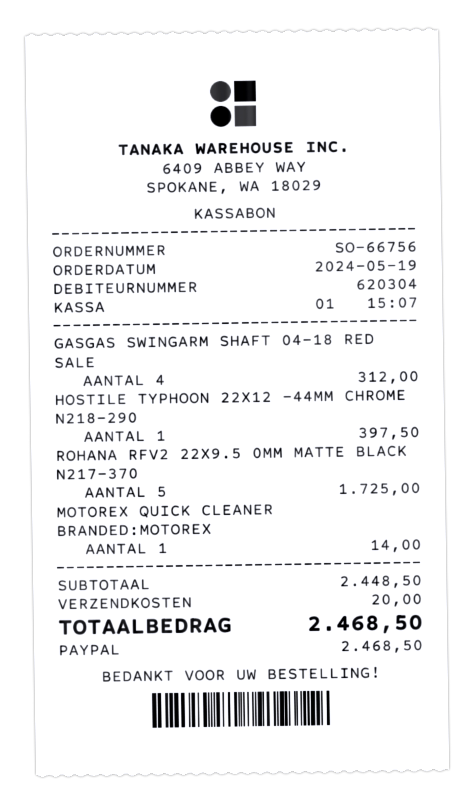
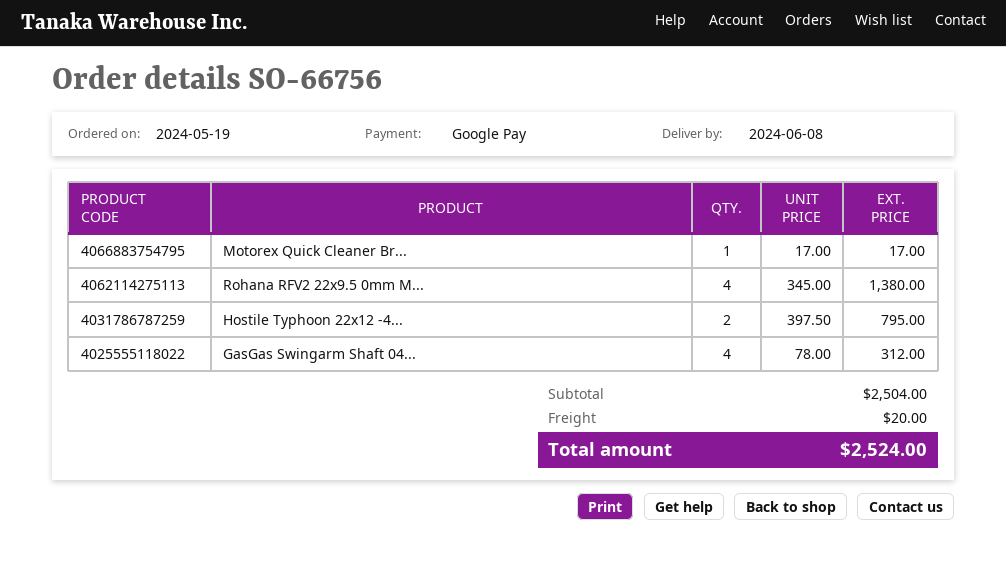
payment method: PayPal -> Google Pay
HOSTILE TYPHOON 22X12 -44MM CHROME N218-290: 1 for 397.50 -> 2 for 795.00
ROHANA RFV2 22X9.5 0MM MATTE BLACK N217-370: 5 for 1725.00 -> 4 for 1380.00
MOTOREX QUICK CLEANER BRANDED:MOTOREX: 1 for 14.00 -> 1 for 17.00
subtotal: 2448.50 -> 2504.00
total: 2468.50 -> 2524.00

